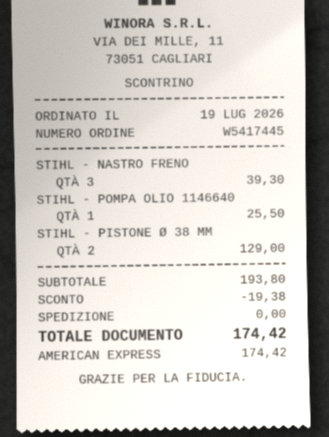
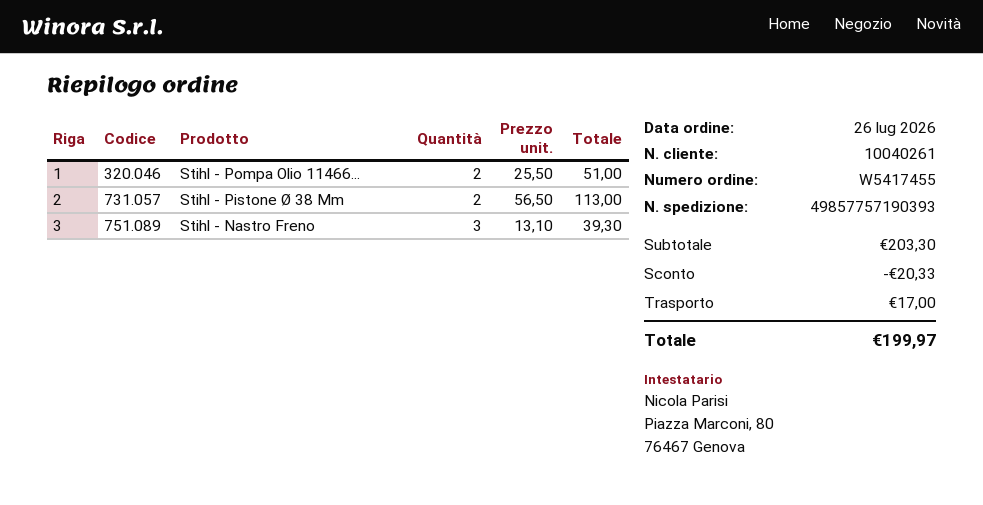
order number: W5417445 -> W5417455
order date: 2026-07-19 -> 2026-07-26
STIHL - POMPA OLIO 1146640: 1 for 25.50 -> 2 for 51.00
STIHL - PISTONE Ø 38 MM: 2 for 129.00 -> 2 for 113.00
subtotal: 193.80 -> 203.30
discount: 19.38 -> 20.33
shipping: 0.00 -> 17.00
total: 174.42 -> 199.97

